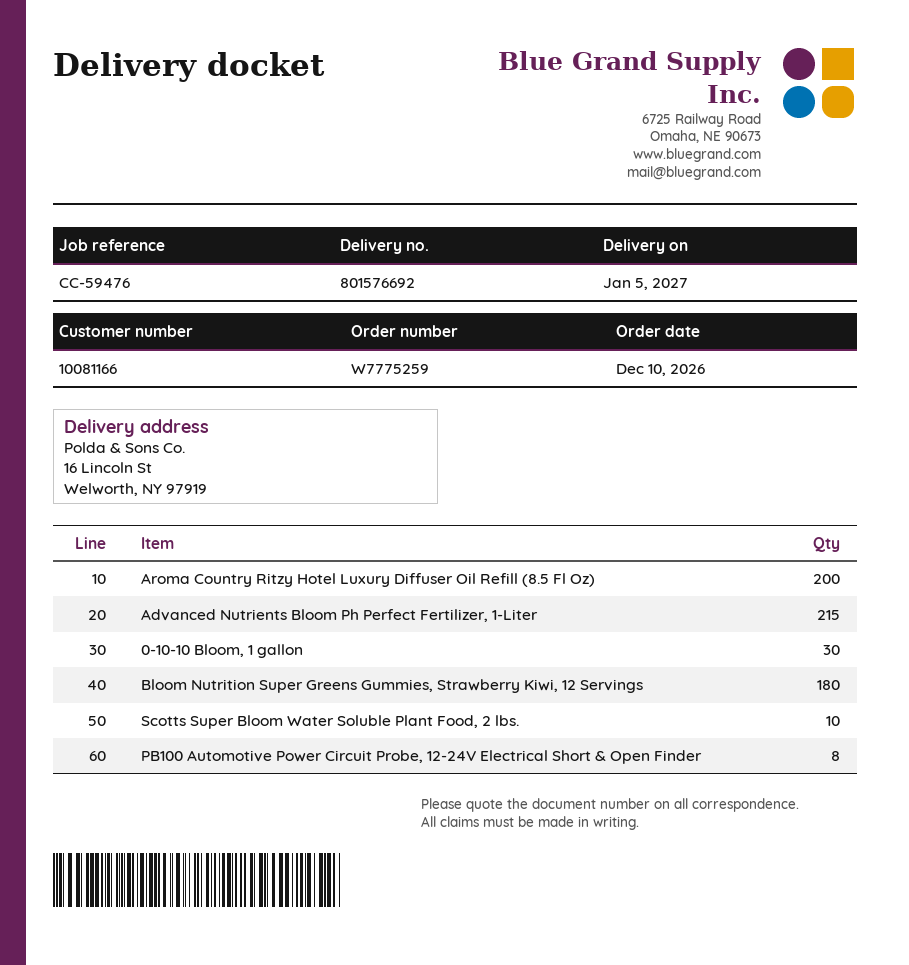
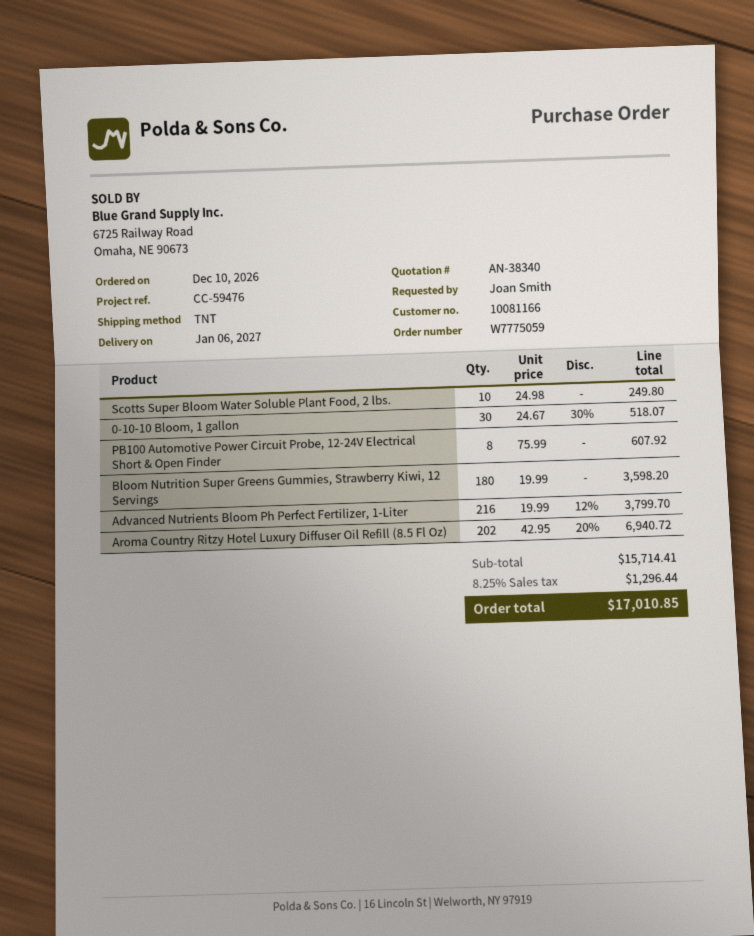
order number: W7775259 -> W7775059
delivery date: 2027-01-05 -> 2027-01-06
Aroma Country Ritzy Hotel Luxury Diffuser Oil Refill (8.5 Fl Oz): 200 -> 202
Advanced Nutrients Bloom Ph Perfect Fertilizer, 1-Liter: 215 -> 216

